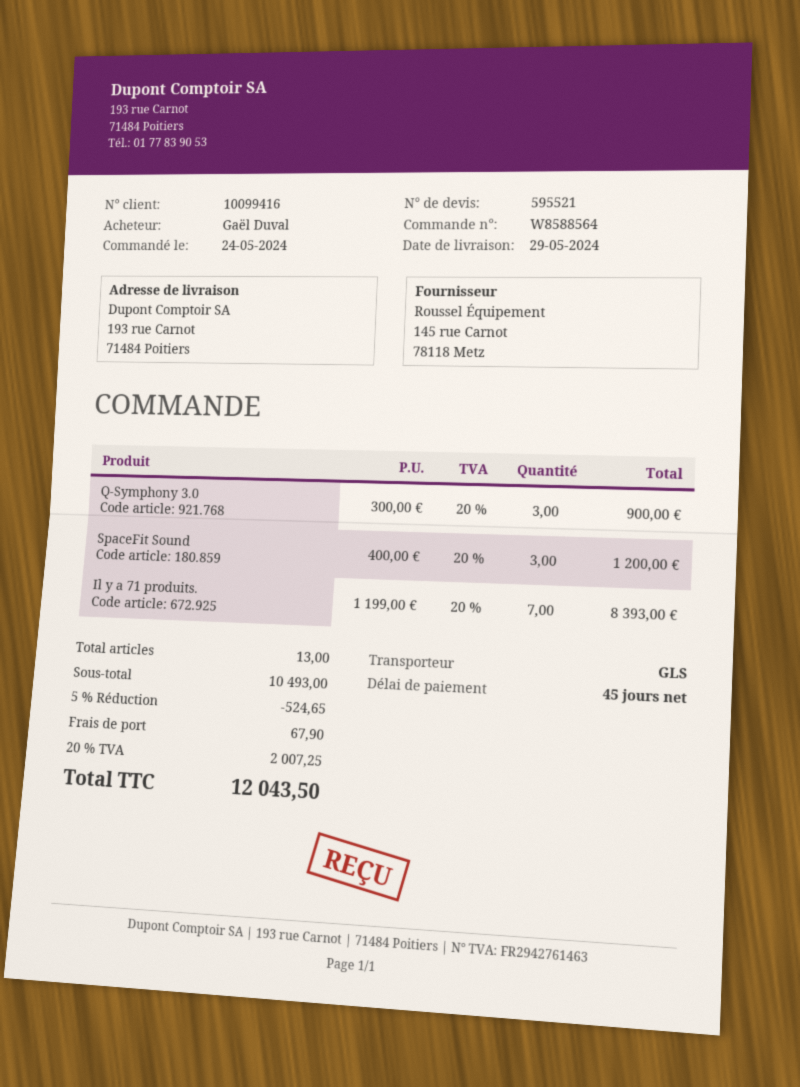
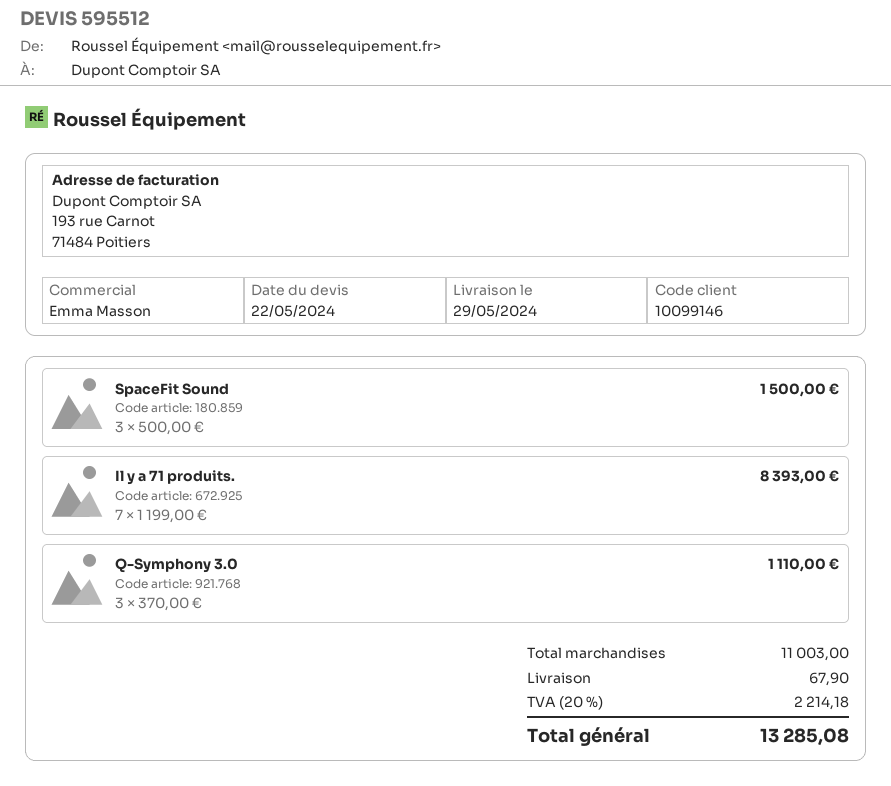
quote number: 595521 -> 595512
customer number: 10099416 -> 10099146
Q-Symphony 3.0: 3 x 300.00 = 900.00 -> 3 x 370.00 = 1110.00
SpaceFit Sound: 3 x 400.00 = 1200.00 -> 3 x 500.00 = 1500.00
subtotal: 10493.00 -> 11003.00
discount: 5% = 524.65 -> none
tax: 20% = 2007.25 -> 20% = 2214.18
total: 12043.50 -> 13285.08

